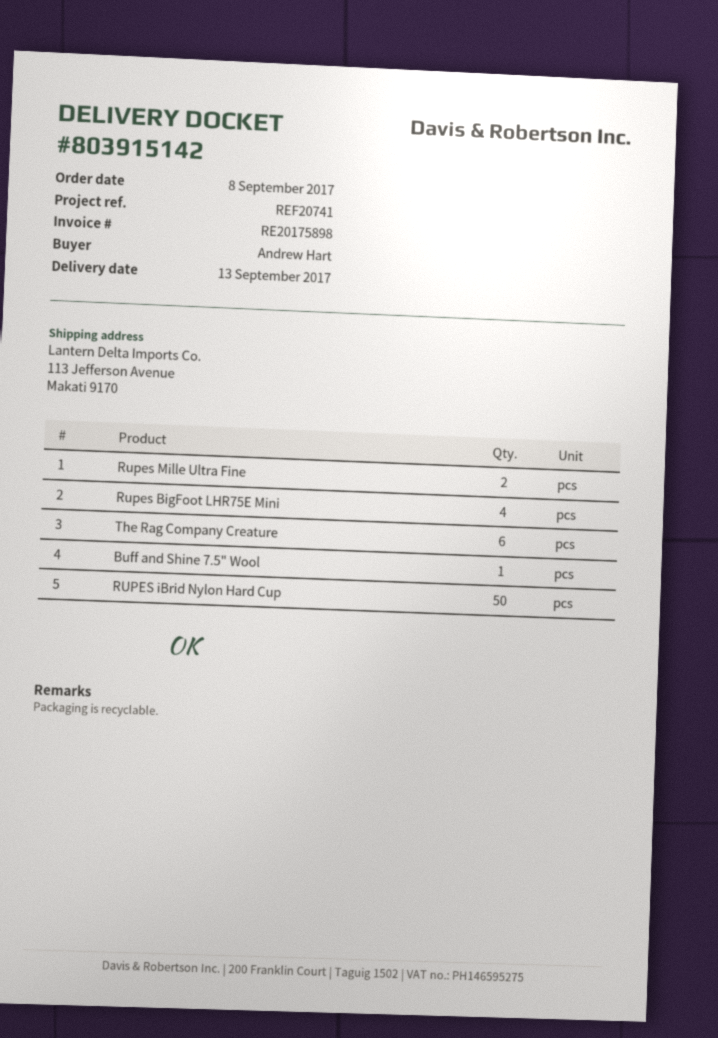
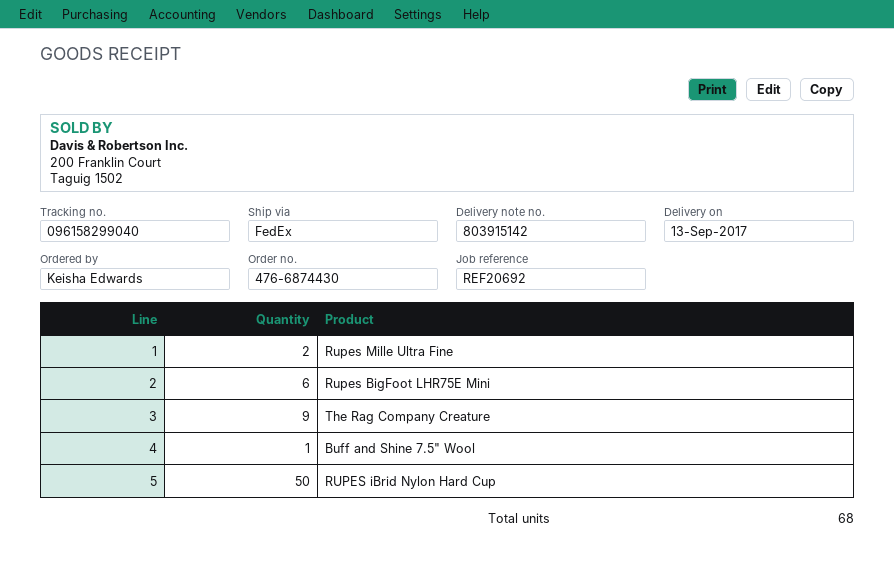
reference: REF20741 -> REF20692
ordered by: Andrew Hart -> Keisha Edwards
Rupes BigFoot LHR75E Mini: 4 -> 6
The Rag Company Creature: 6 -> 9

